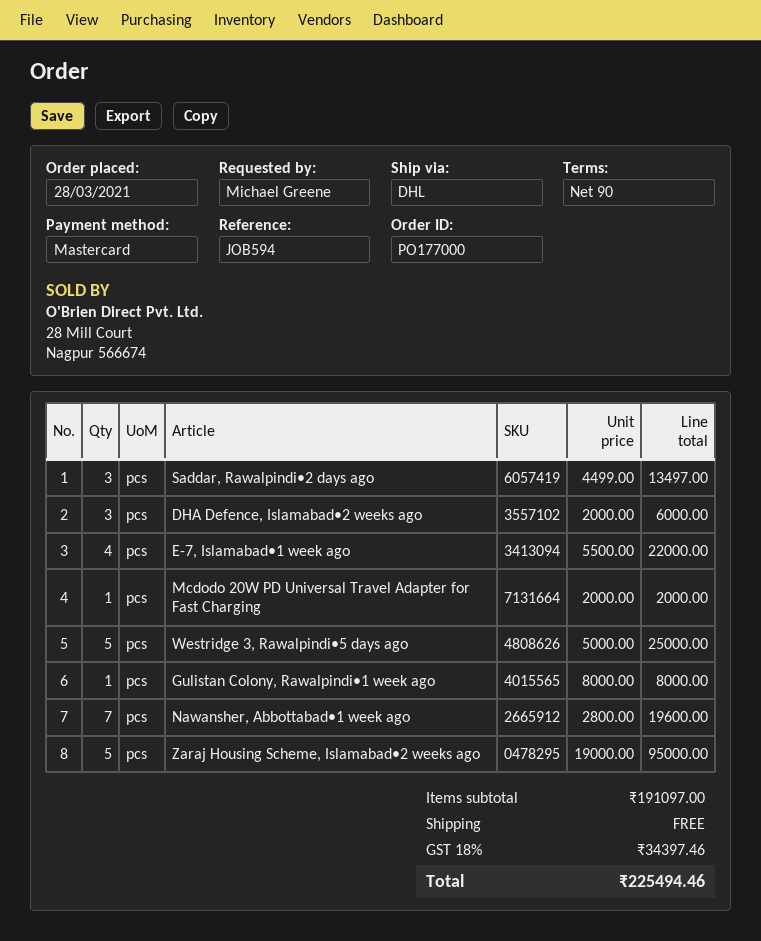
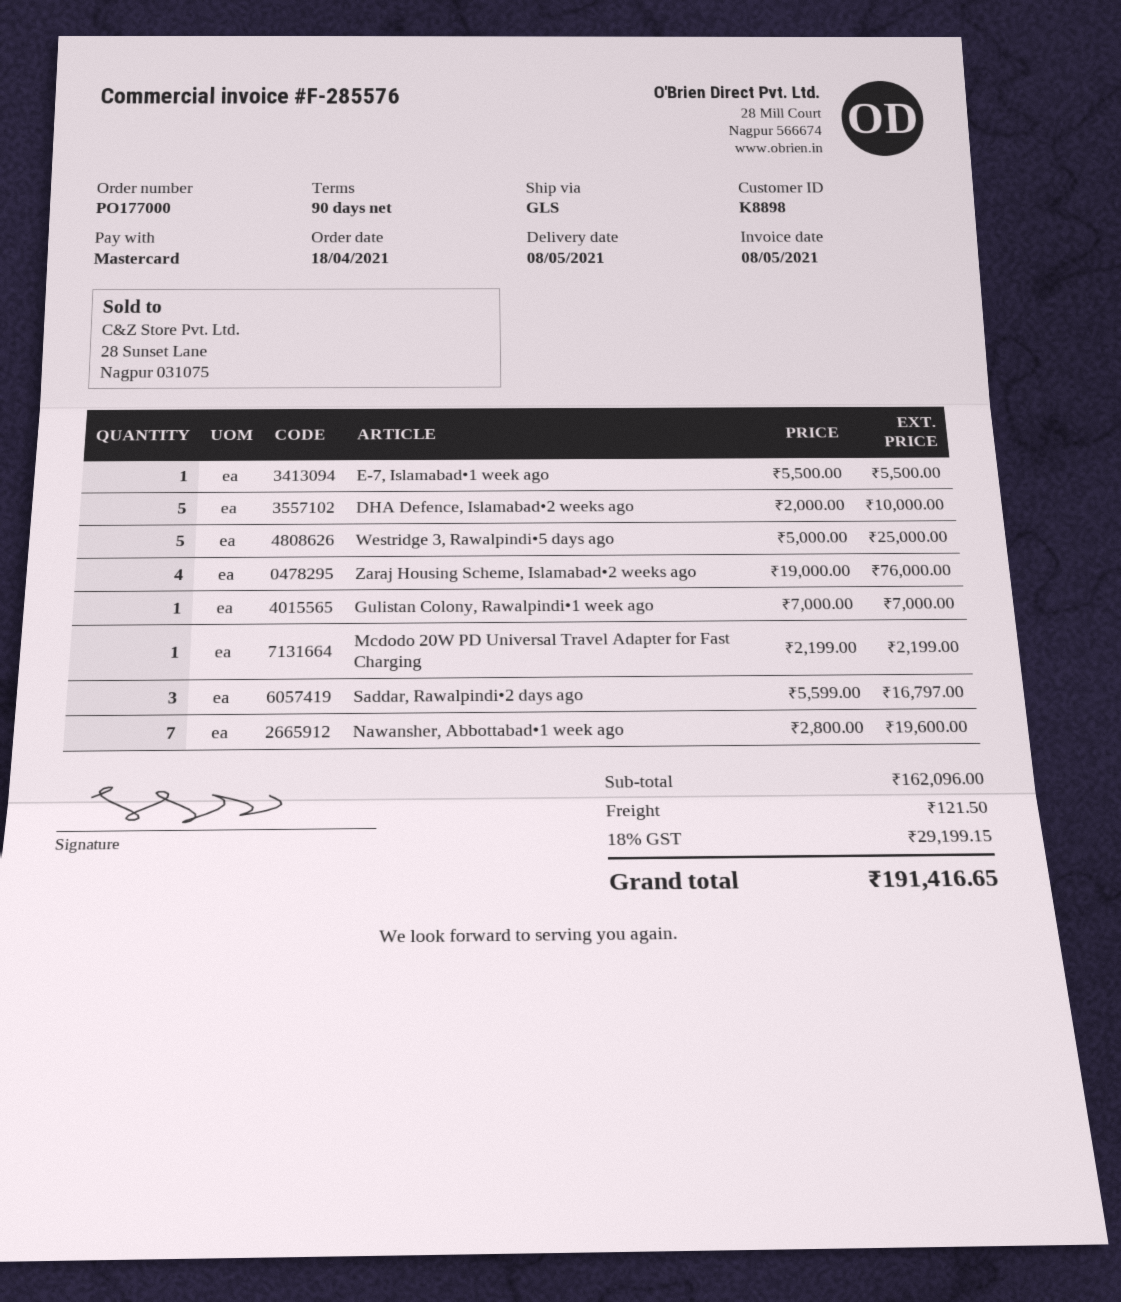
order date: 2021-03-28 -> 2021-04-18
shipping method: DHL -> GLS
Saddar, Rawalpindi•2 days ago: 3 x 4499.00 = 13497.00 -> 3 x 5599.00 = 16797.00
DHA Defence, Islamabad•2 weeks ago: 3 x 2000.00 = 6000.00 -> 5 x 2000.00 = 10000.00
E-7, Islamabad•1 week ago: 4 x 5500.00 = 22000.00 -> 1 x 5500.00 = 5500.00
Mcdodo 20W PD Universal Travel Adapter for Fast Charging: 1 x 2000.00 = 2000.00 -> 1 x 2199.00 = 2199.00
Gulistan Colony, Rawalpindi•1 week ago: 1 x 8000.00 = 8000.00 -> 1 x 7000.00 = 7000.00
Zaraj Housing Scheme, Islamabad•2 weeks ago: 5 x 19000.00 = 95000.00 -> 4 x 19000.00 = 76000.00
subtotal: 191097.00 -> 162096.00
shipping: 0.00 -> 121.50
tax: 18% = 34397.46 -> 18% = 29199.15
total: 225494.46 -> 191416.65

